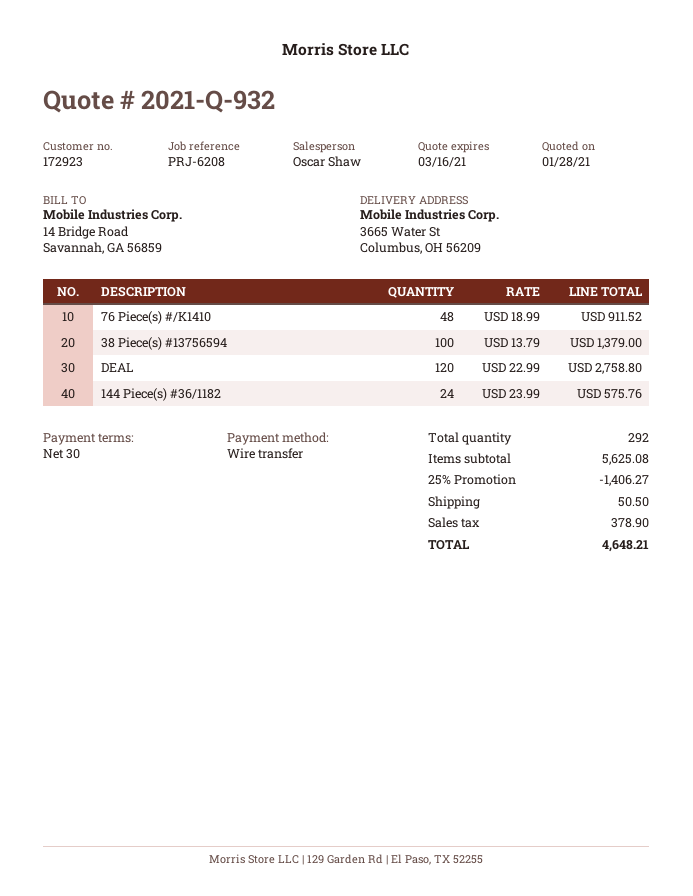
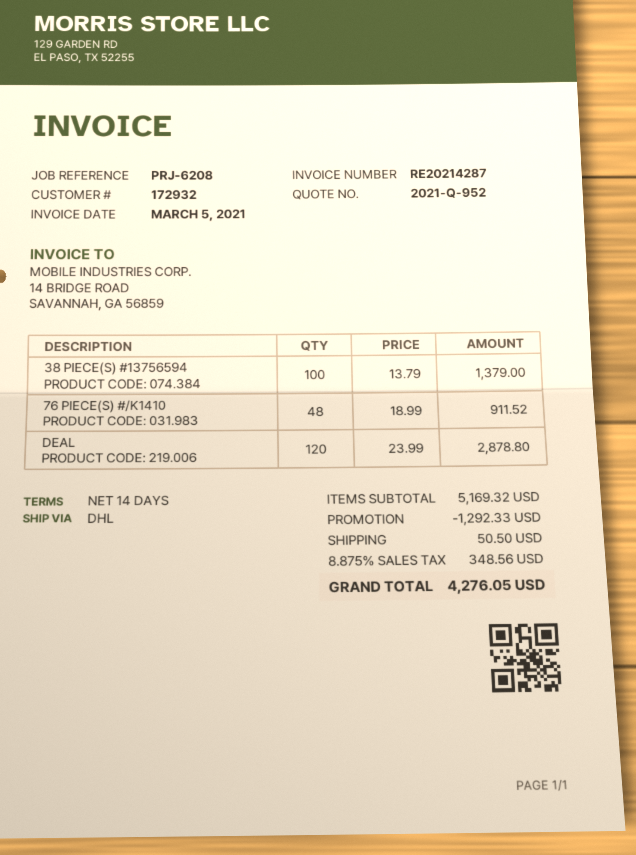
quote number: 2021-Q-932 -> 2021-Q-952
payment terms: 30 days -> 14 days
customer number: 172923 -> 172932
DEAL: 120 x 22.99 = 2758.80 -> 120 x 23.99 = 2878.80
144 Piece(s) #36/1182: 24 x 23.99 = 575.76 -> none
subtotal: 5625.08 -> 5169.32
discount: 1406.27 -> 1292.33
tax: 378.90 -> 348.56
total: 4648.21 -> 4276.05

